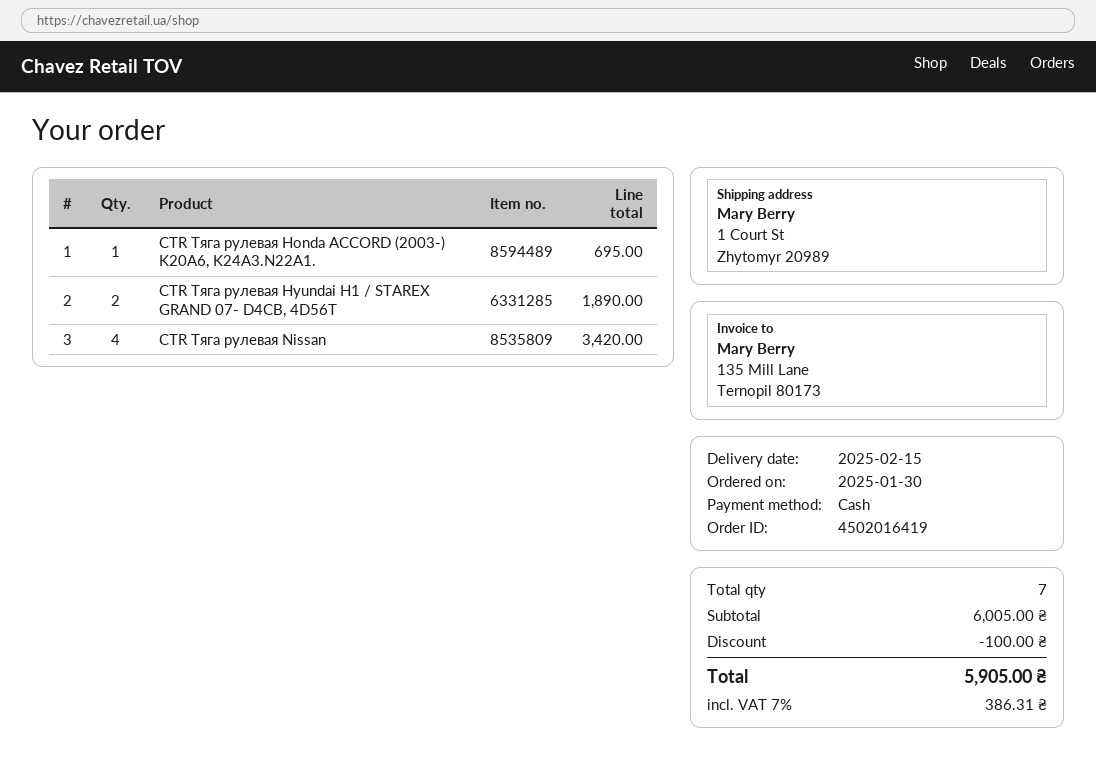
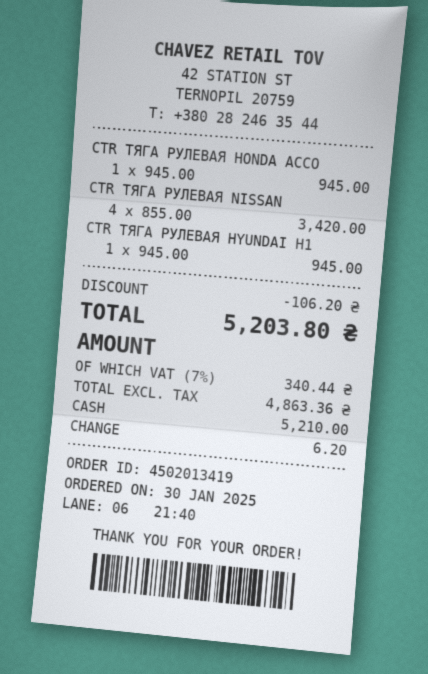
order number: 4502016419 -> 4502013419
CTR Тяга рулевая Honda ACCORD (2003-) K20A6, K24A3.N22A1.: 1 for 695.00 -> 1 for 945.00
CTR Тяга рулевая Hyundai H1 / STAREX GRAND 07- D4CB, 4D56T: 2 for 1890.00 -> 1 for 945.00
discount: 100.00 -> 106.20
tax: 7% = 386.31 -> 7% = 340.44
total: 5905.00 -> 5203.80

